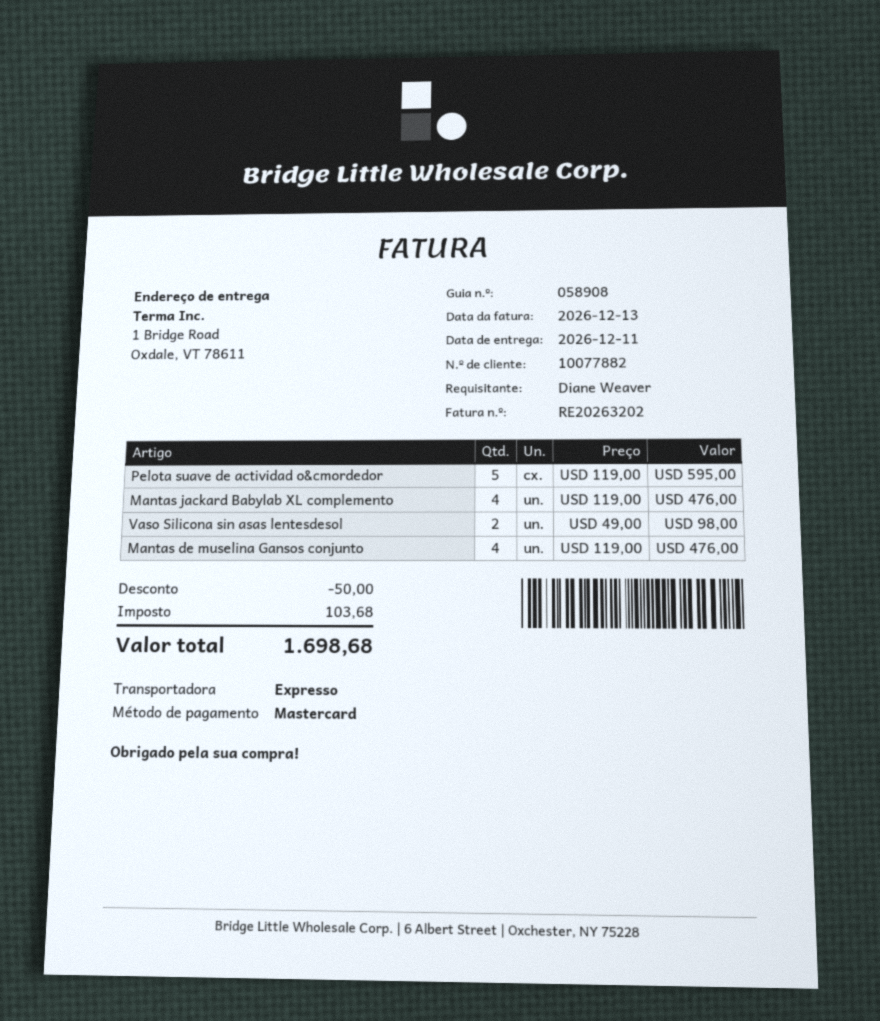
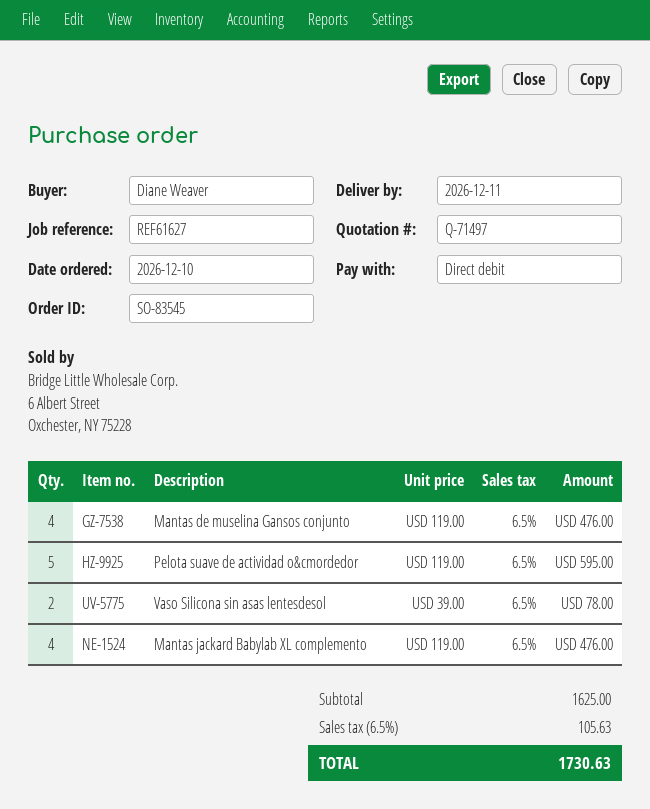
payment method: Mastercard -> direct debit
Vaso Silicona sin asas lentesdesol: 2 x 49.00 = 98.00 -> 2 x 39.00 = 78.00
discount: 50.00 -> none
tax: 103.68 -> 105.63
total: 1698.68 -> 1730.63

